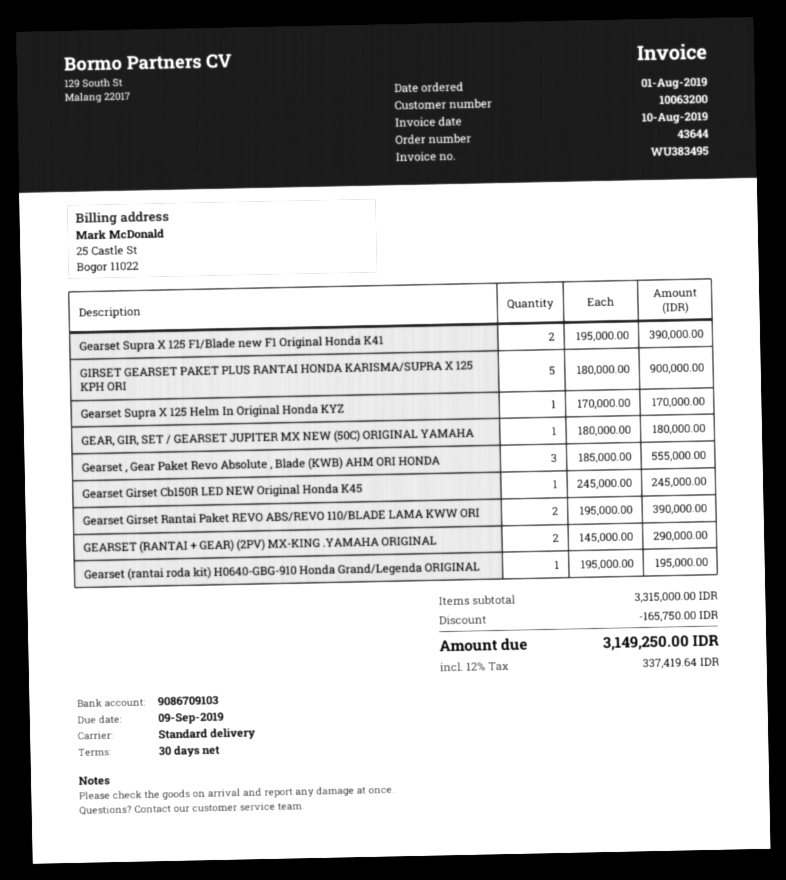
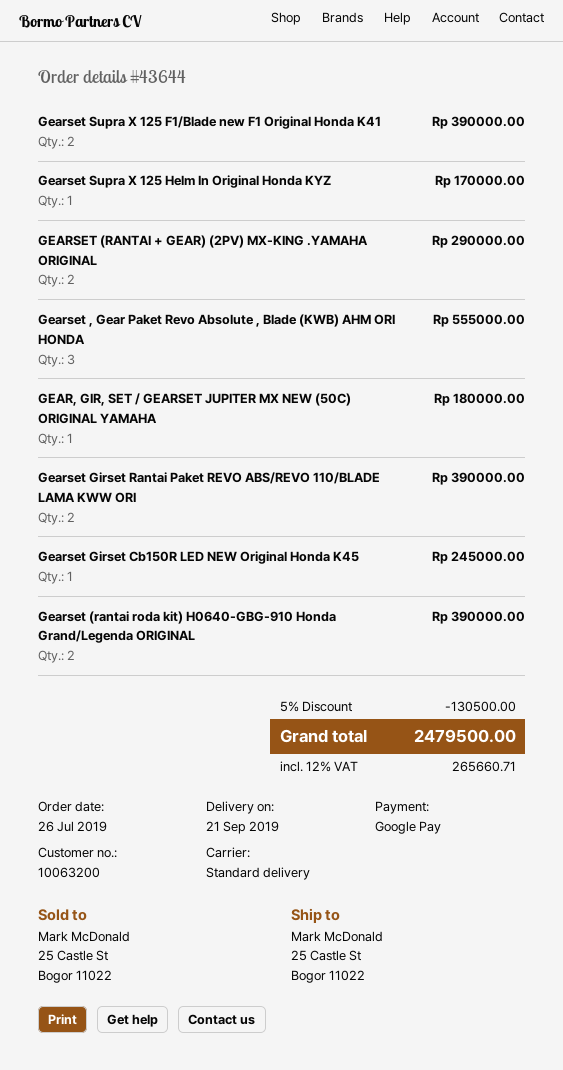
order date: 2019-08-01 -> 2019-07-26
GIRSET GEARSET PAKET PLUS RANTAI HONDA KARISMA/SUPRA X 125 KPH ORI: 5 for 900000.00 -> none
Gearset (rantai roda kit) H0640-GBG-910 Honda Grand/Legenda ORIGINAL: 1 for 195000.00 -> 2 for 390000.00
discount: 165750.00 -> 130500.00
tax: 12% = 337419.64 -> 12% = 265660.71
total: 3149250.00 -> 2479500.00

